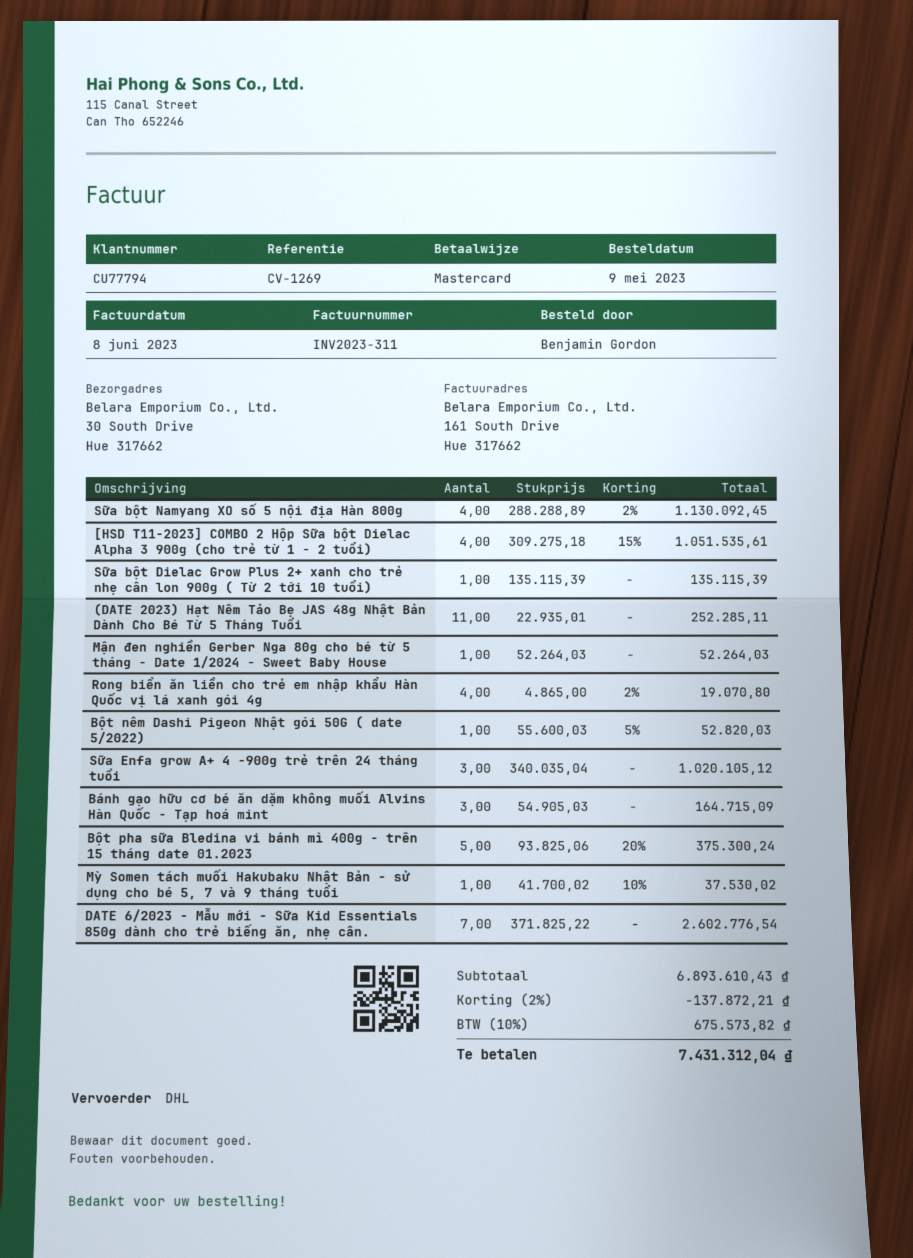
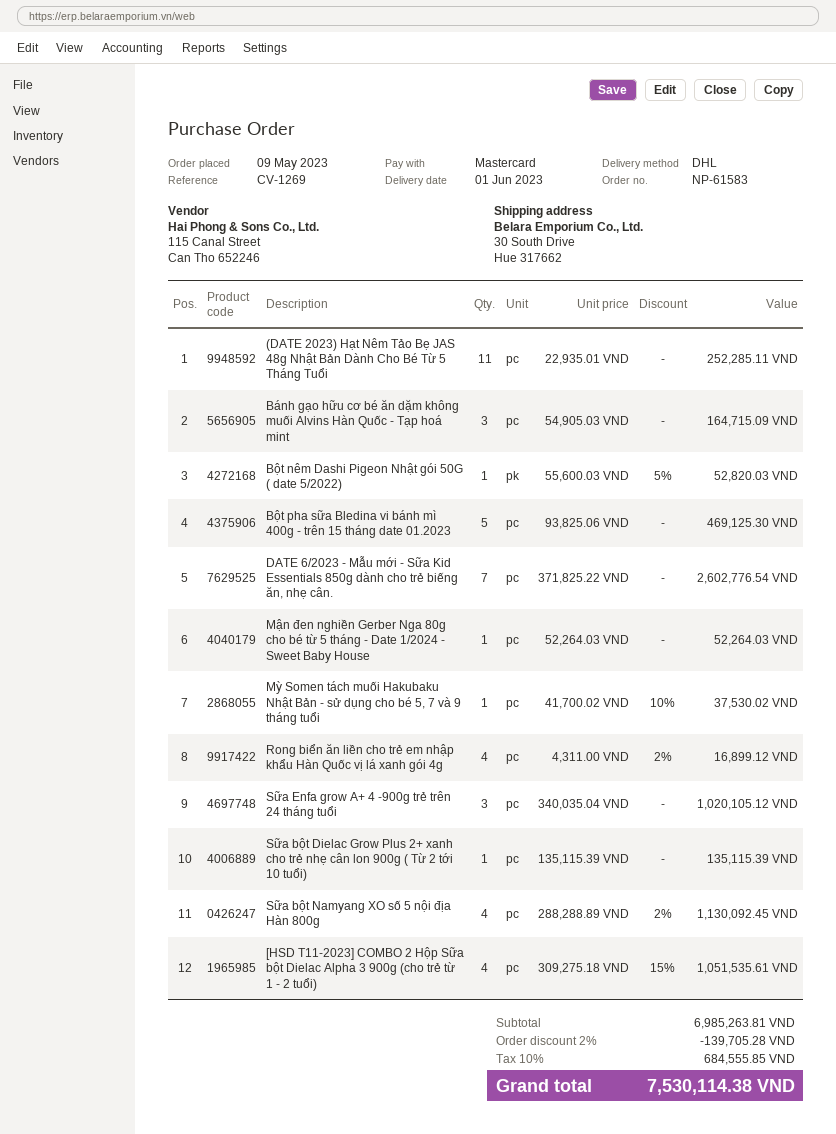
Rong biển ăn liền cho trẻ em nhập khẩu Hàn Quốc vị lá xanh gói 4g: 4 x 4865.00 - 2% = 19070.80 -> 4 x 4311.00 - 2% = 16899.12
Bột pha sữa Bledina vi bánh mì 400g - trên 15 tháng date 01.2023: 5 x 93825.06 - 20% = 375300.24 -> 5 x 93825.06 = 469125.30
subtotal: 6893610.43 -> 6985263.81
discount: 2% = 137872.21 -> 2% = 139705.28
tax: 10% = 675573.82 -> 10% = 684555.85
total: 7431312.04 -> 7530114.38

